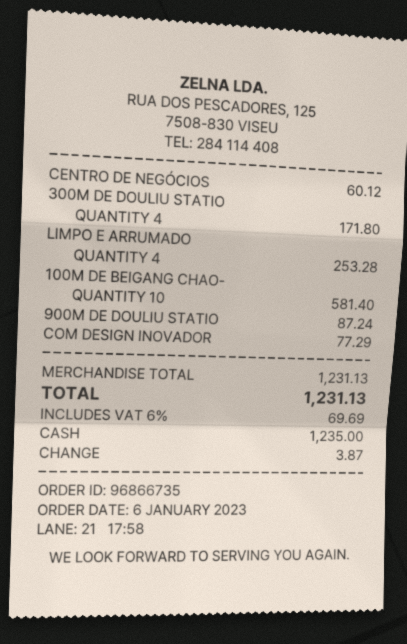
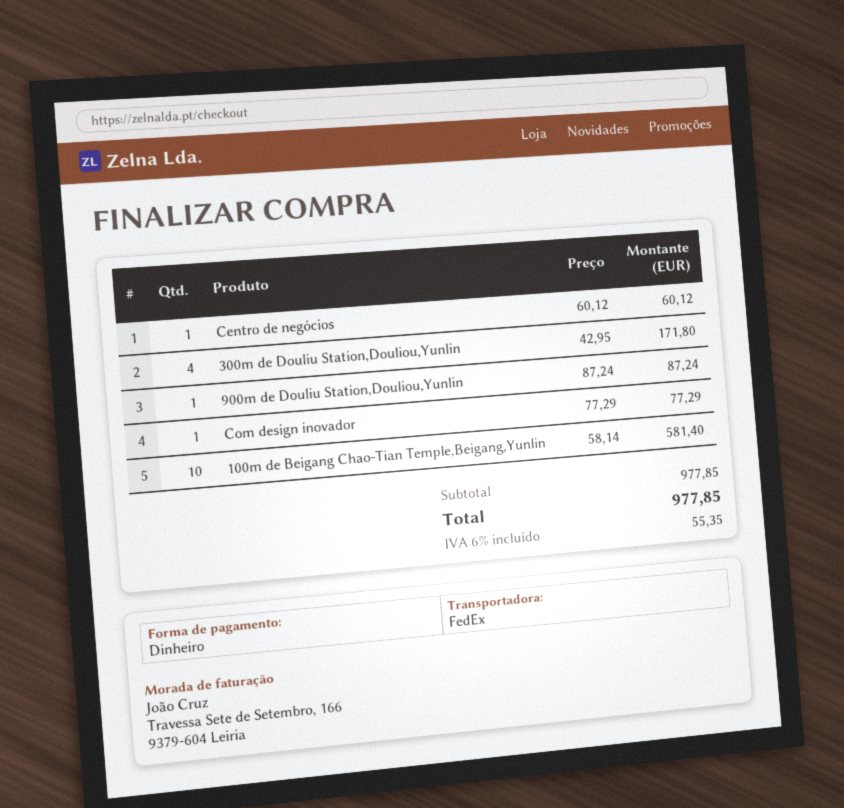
LIMPO E ARRUMADO: 4 for 253.28 -> none
subtotal: 1231.13 -> 977.85
tax: 6% = 69.69 -> 6% = 55.35
total: 1231.13 -> 977.85

